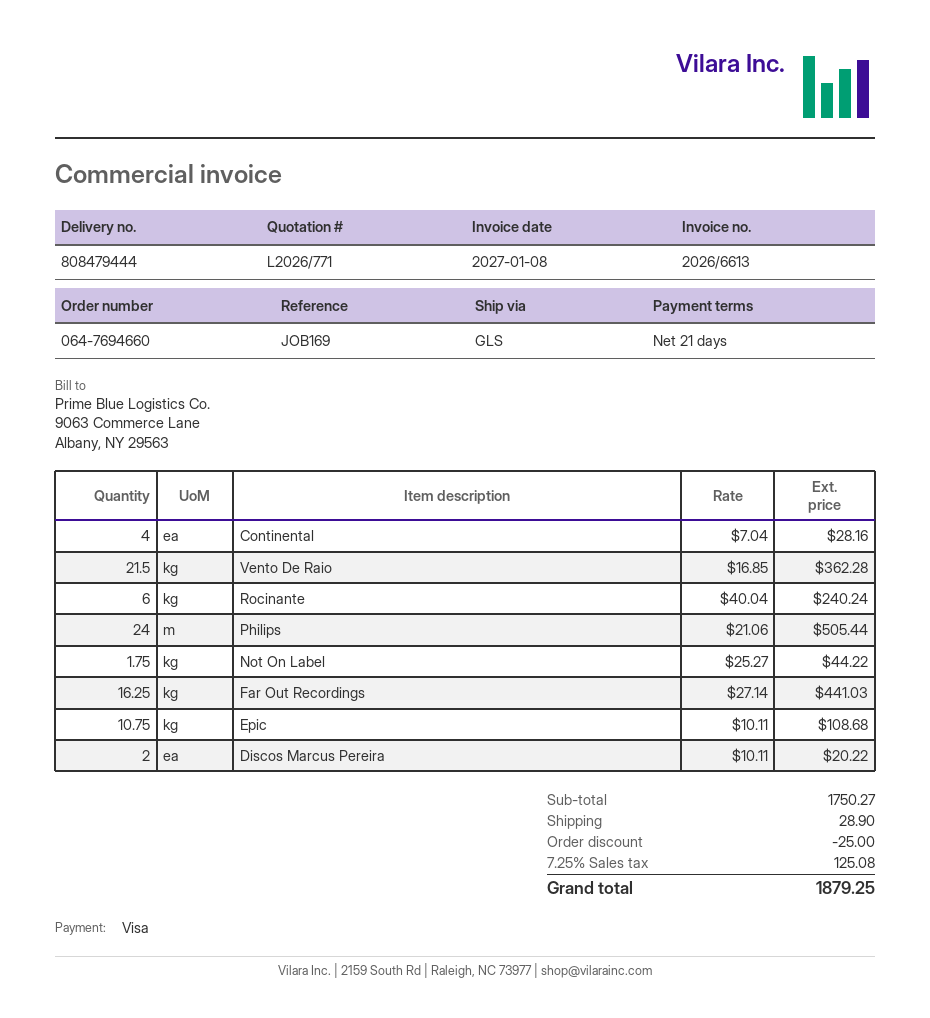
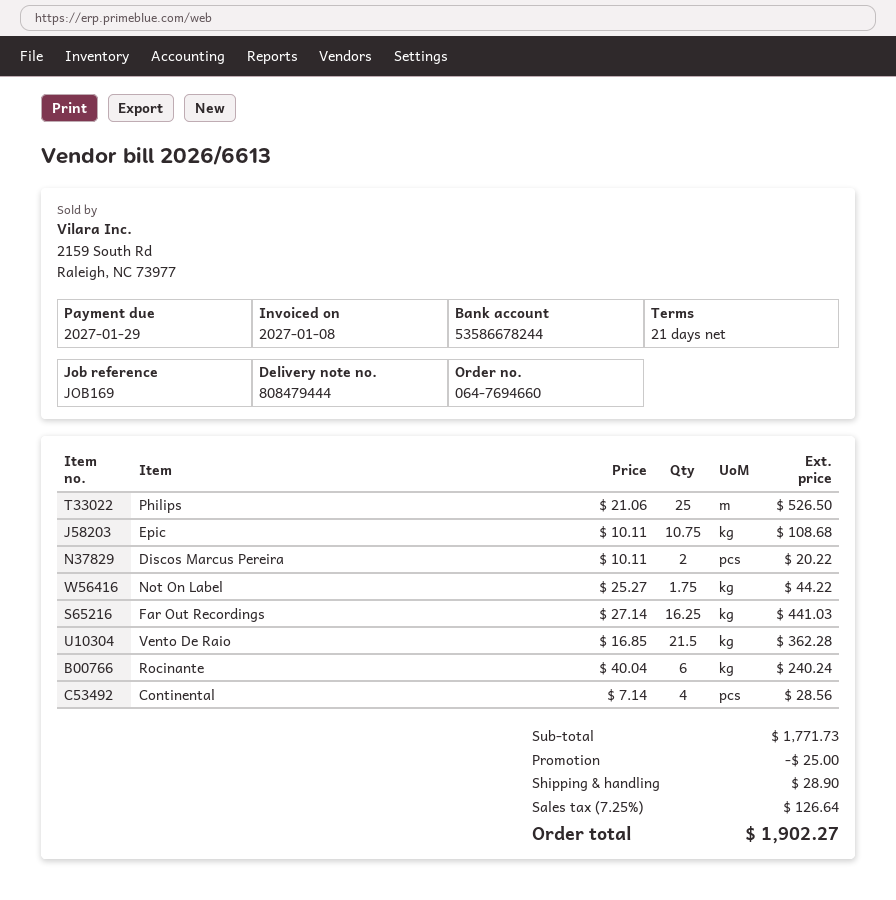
Continental: 4 x 7.04 = 28.16 -> 4 x 7.14 = 28.56
Philips: 24 x 21.06 = 505.44 -> 25 x 21.06 = 526.50
subtotal: 1750.27 -> 1771.73
tax: 7.25% = 125.08 -> 7.25% = 126.64
total: 1879.25 -> 1902.27

